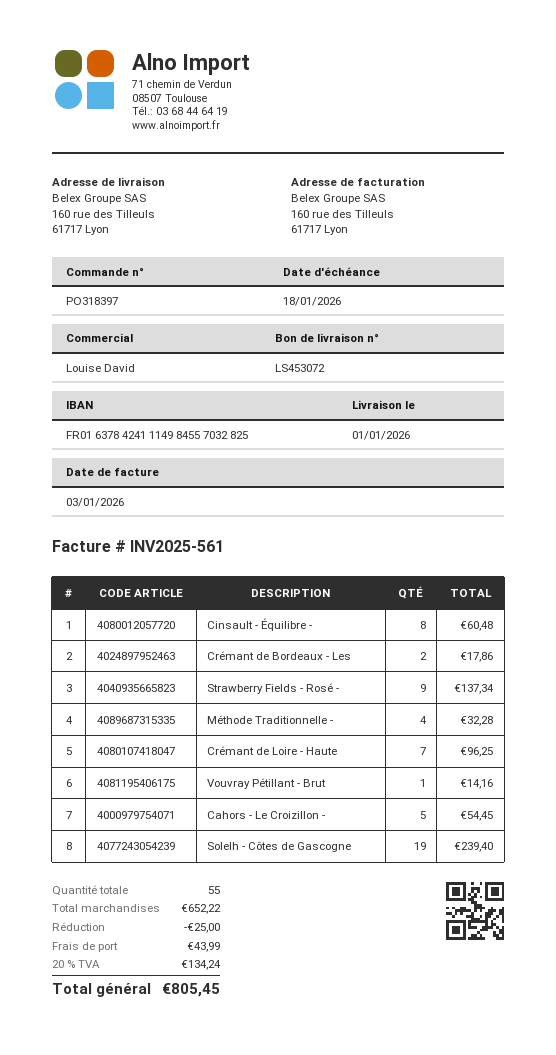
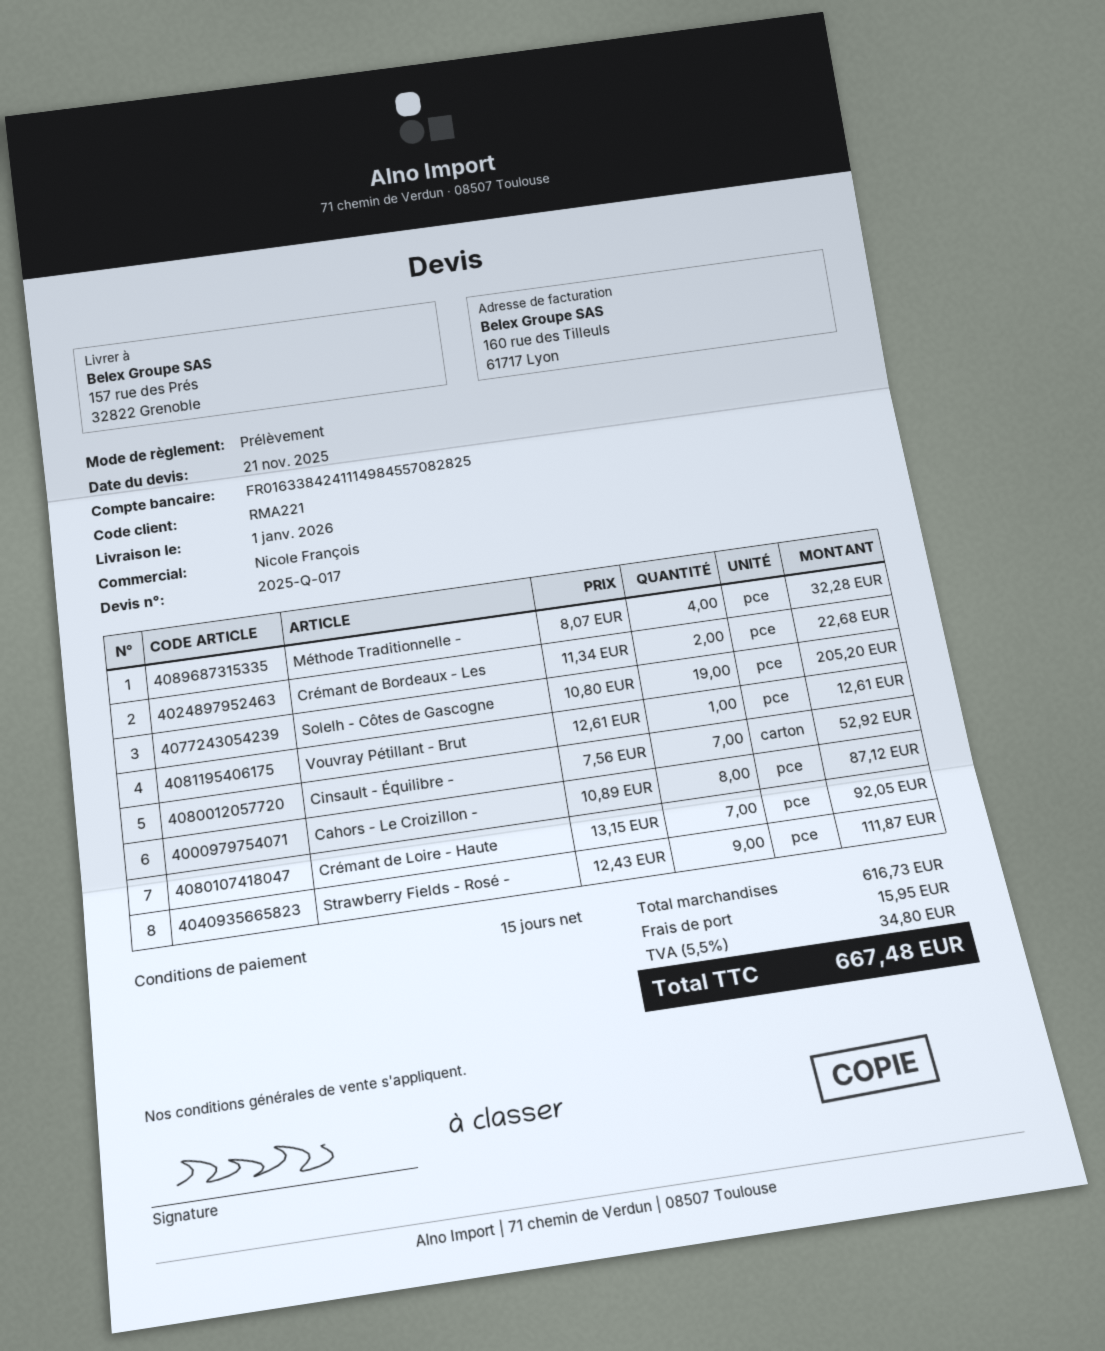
sales rep: Louise David -> Nicole François
bank account: FR0163784241114984557032825 -> FR0163384241114984557082825
ship to: 160 rue des Tilleuls, 61717 Lyon -> 157 rue des Prés, 32822 Grenoble
Cinsault - Équilibre -: 8 for 60.48 -> 7 for 52.92
Crémant de Bordeaux - Les: 2 for 17.86 -> 2 for 22.68
Strawberry Fields - Rosé -: 9 for 137.34 -> 9 for 111.87
Crémant de Loire - Haute: 7 for 96.25 -> 7 for 92.05
Vouvray Pétillant - Brut: 1 for 14.16 -> 1 for 12.61
Cahors - Le Croizillon -: 5 for 54.45 -> 8 for 87.12
Solelh - Côtes de Gascogne: 19 for 239.40 -> 19 for 205.20
subtotal: 652.22 -> 616.73
discount: 25.00 -> none
shipping: 43.99 -> 15.95
tax: 20% = 134.24 -> 5.5% = 34.80
total: 805.45 -> 667.48

